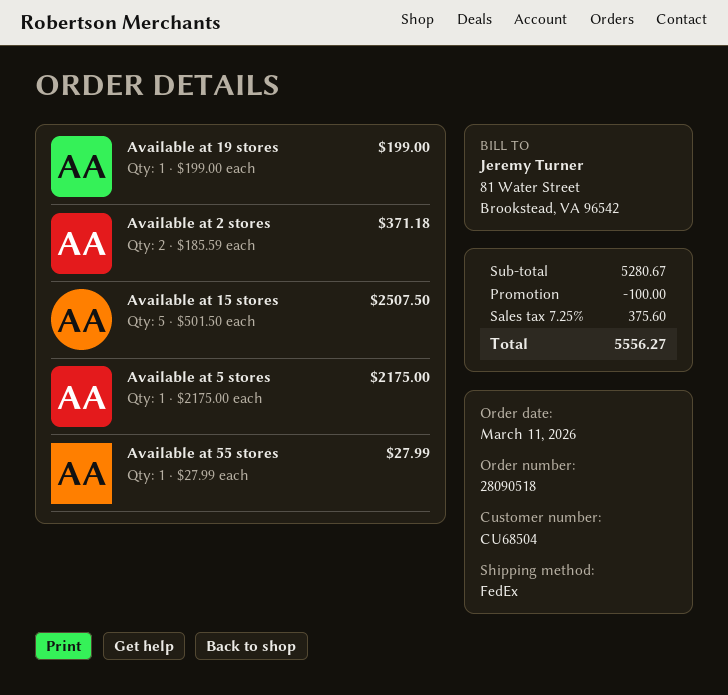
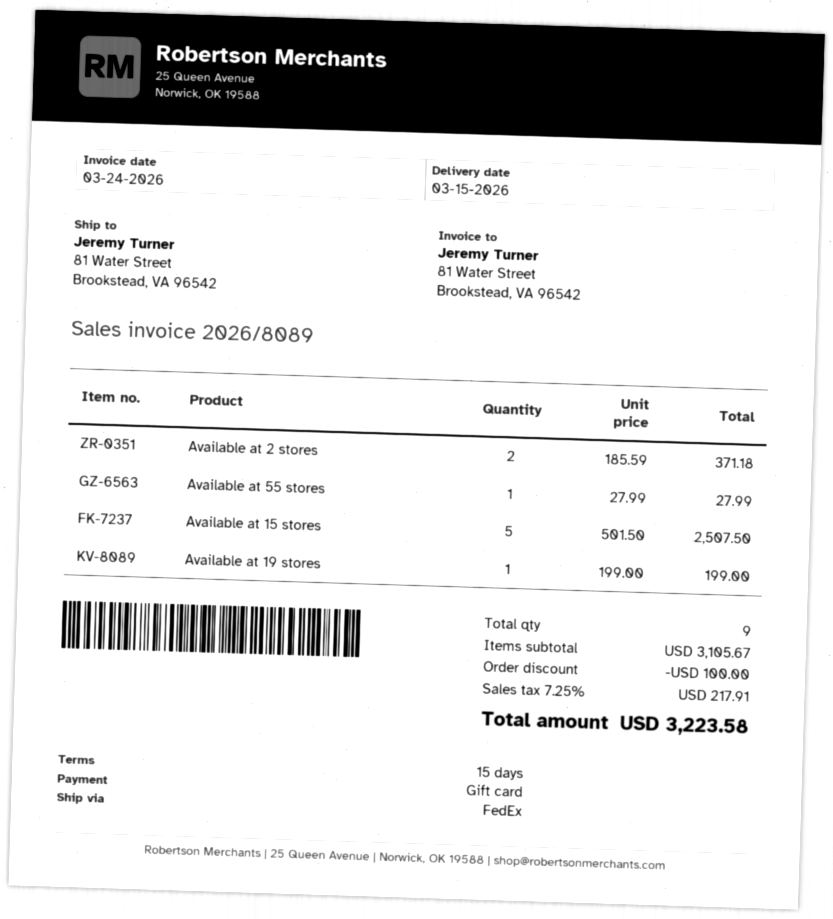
Available at 5 stores: 1 x 2175.00 = 2175.00 -> none
subtotal: 5280.67 -> 3105.67
tax: 7.25% = 375.60 -> 7.25% = 217.91
total: 5556.27 -> 3223.58

